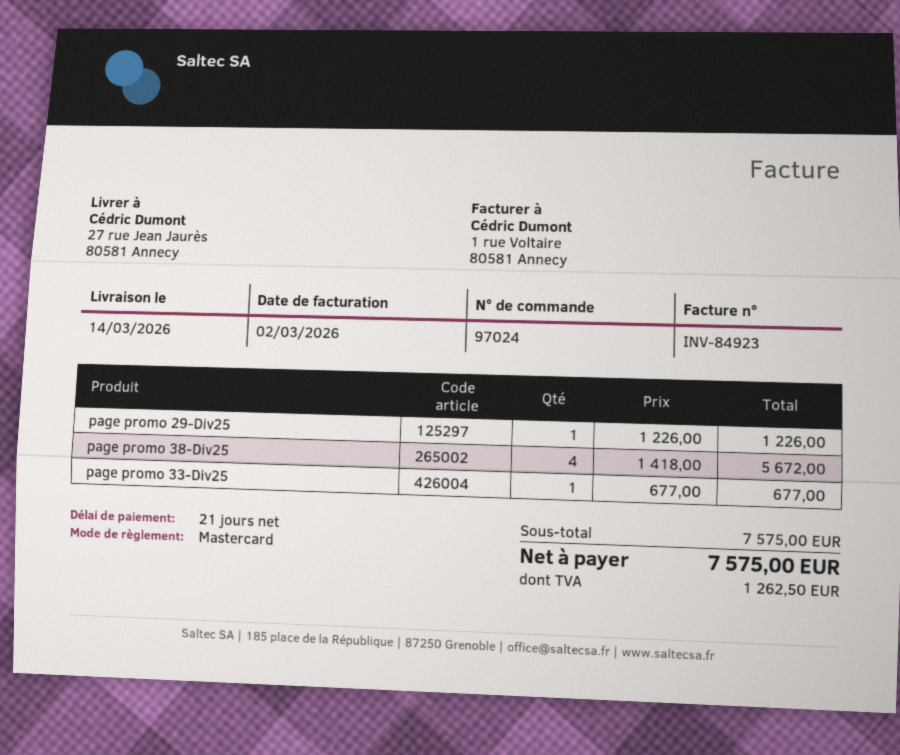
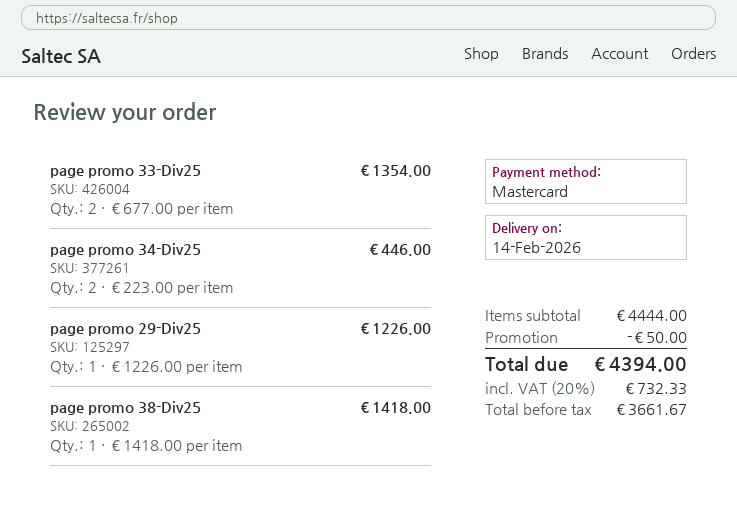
delivery date: 2026-03-14 -> 2026-02-14
page promo 38-Div25: 4 x 1418.00 = 5672.00 -> 1 x 1418.00 = 1418.00
page promo 33-Div25: 1 x 677.00 = 677.00 -> 2 x 677.00 = 1354.00
page promo 34-Div25: none -> 2 x 223.00 = 446.00
subtotal: 7575.00 -> 4444.00
discount: none -> 50.00
tax: 1262.50 -> 732.33
total: 7575.00 -> 4394.00

